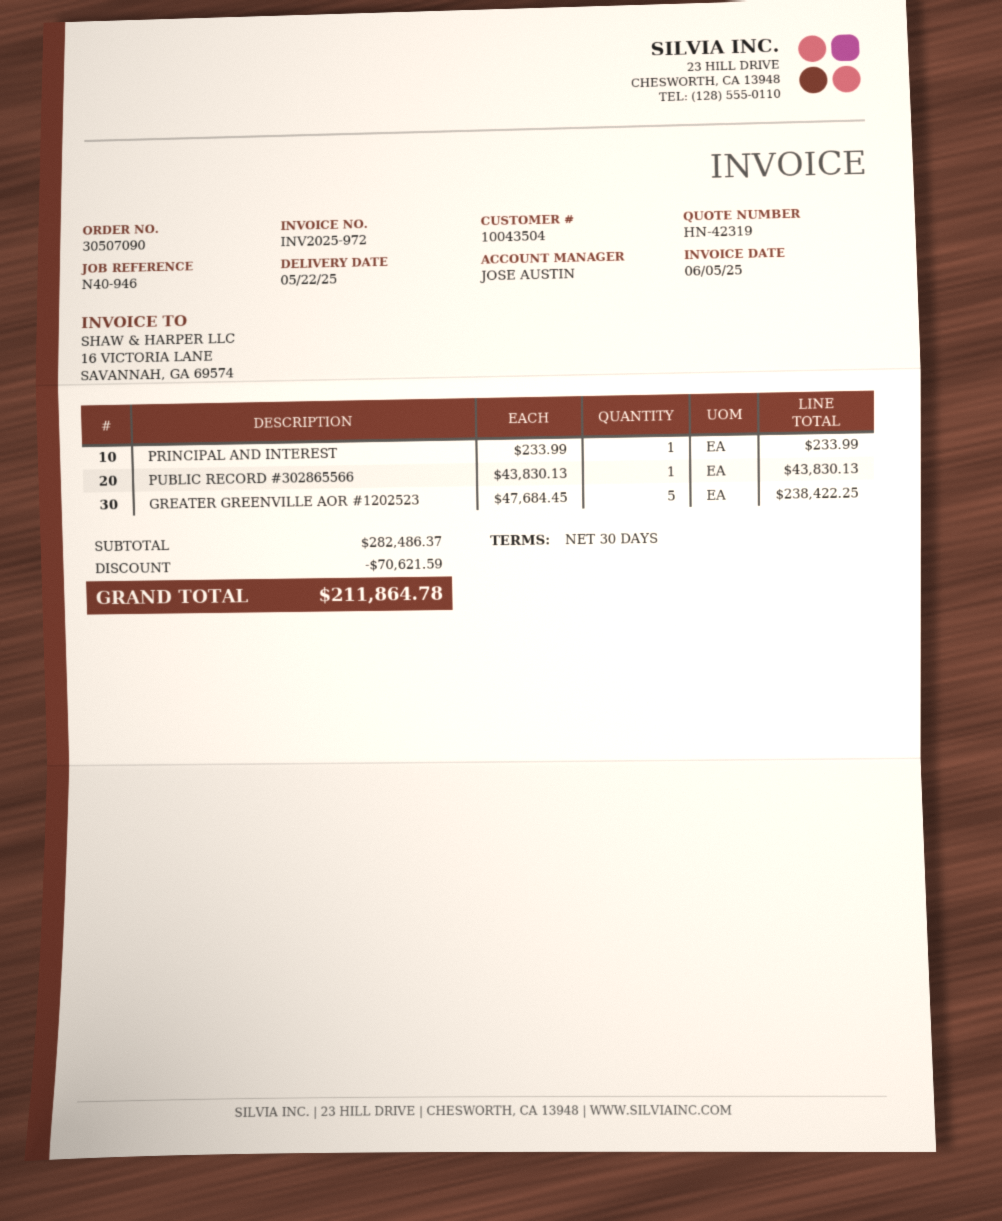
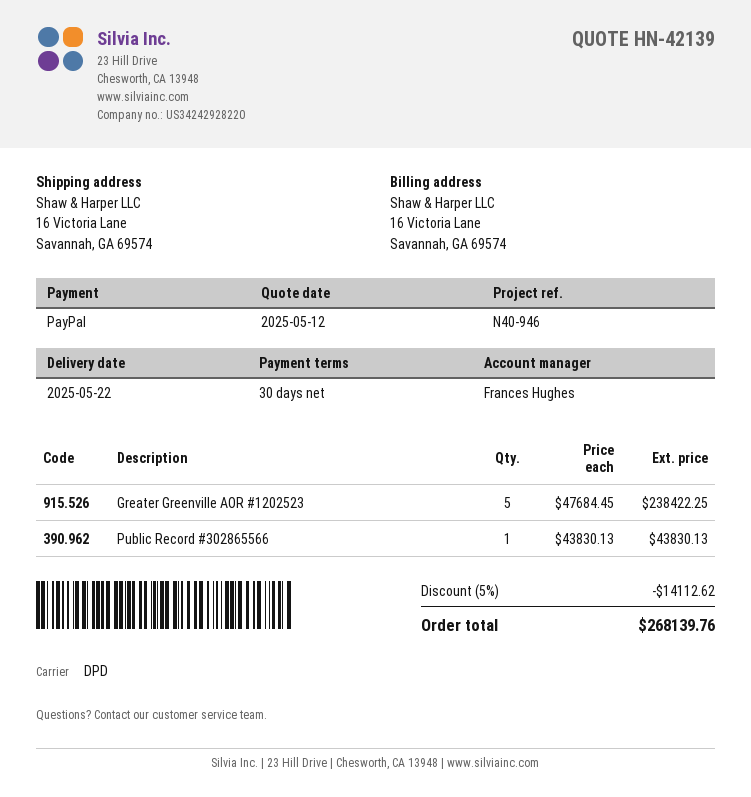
quote number: HN-42319 -> HN-42139
sales rep: JOSE AUSTIN -> Frances Hughes
PRINCIPAL AND INTEREST: 1 x 233.99 = 233.99 -> none
discount: 70621.59 -> 14112.62
total: 211864.78 -> 268139.76

